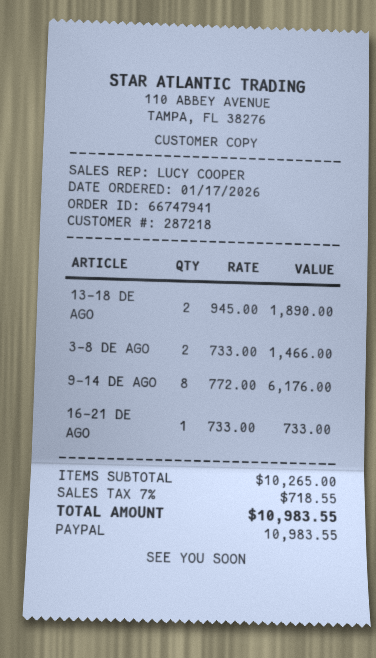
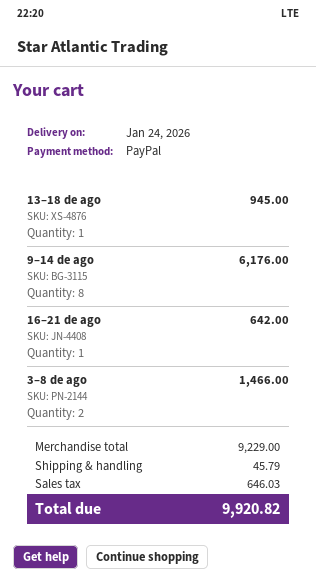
13–18 DE AGO: 2 for 1890.00 -> 1 for 945.00
16–21 DE AGO: 1 for 733.00 -> 1 for 642.00
subtotal: 10265.00 -> 9229.00
shipping: none -> 45.79
tax: 718.55 -> 646.03
total: 10983.55 -> 9920.82

